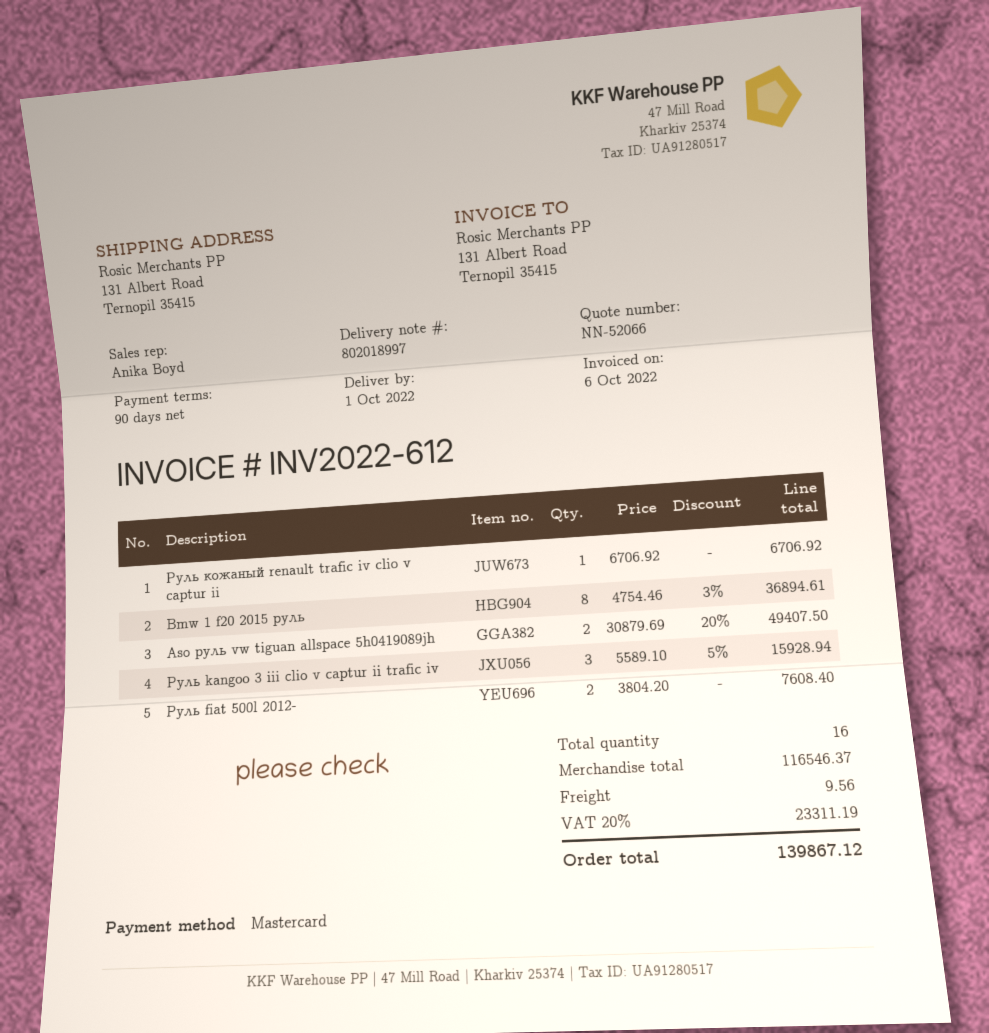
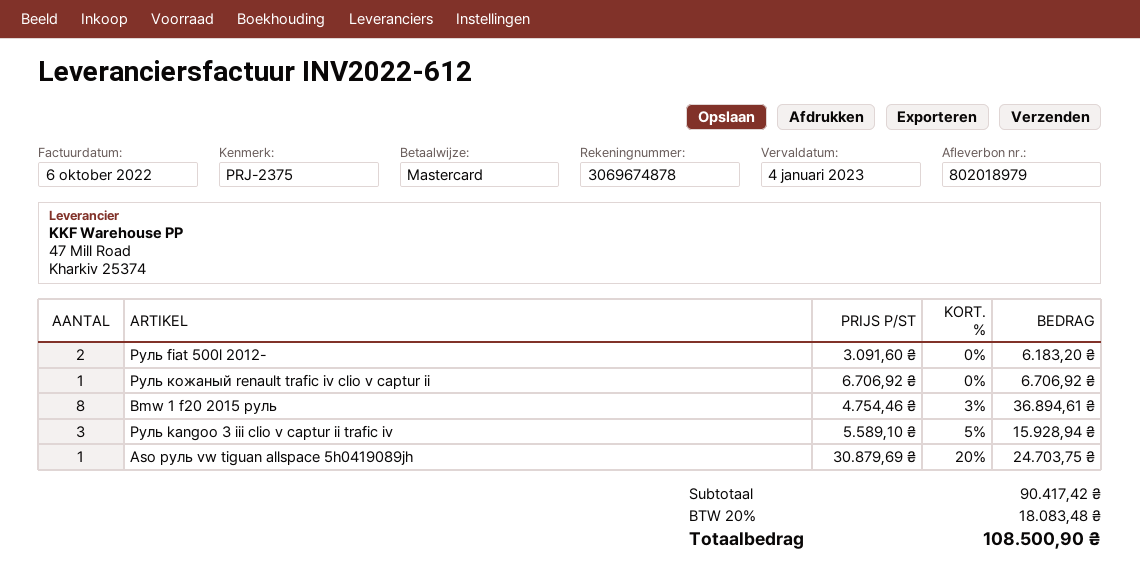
delivery note number: 802018997 -> 802018979
Aso руль vw tiguan allspace 5h0419089jh: 2 x 30879.69 - 20% = 49407.50 -> 1 x 30879.69 - 20% = 24703.75
Руль fiat 500l 2012-: 2 x 3804.20 = 7608.40 -> 2 x 3091.60 = 6183.20
subtotal: 116546.37 -> 90417.42
shipping: 9.56 -> none
tax: 20% = 23311.19 -> 20% = 18083.48
total: 139867.12 -> 108500.90

